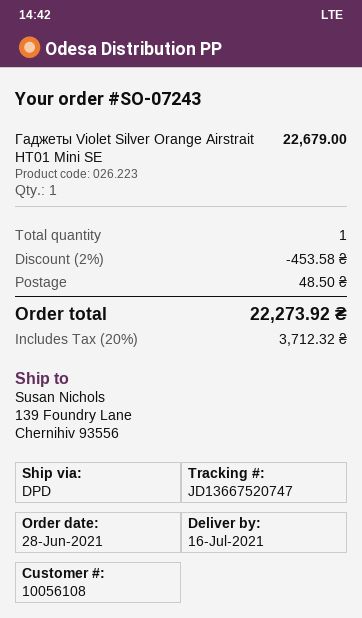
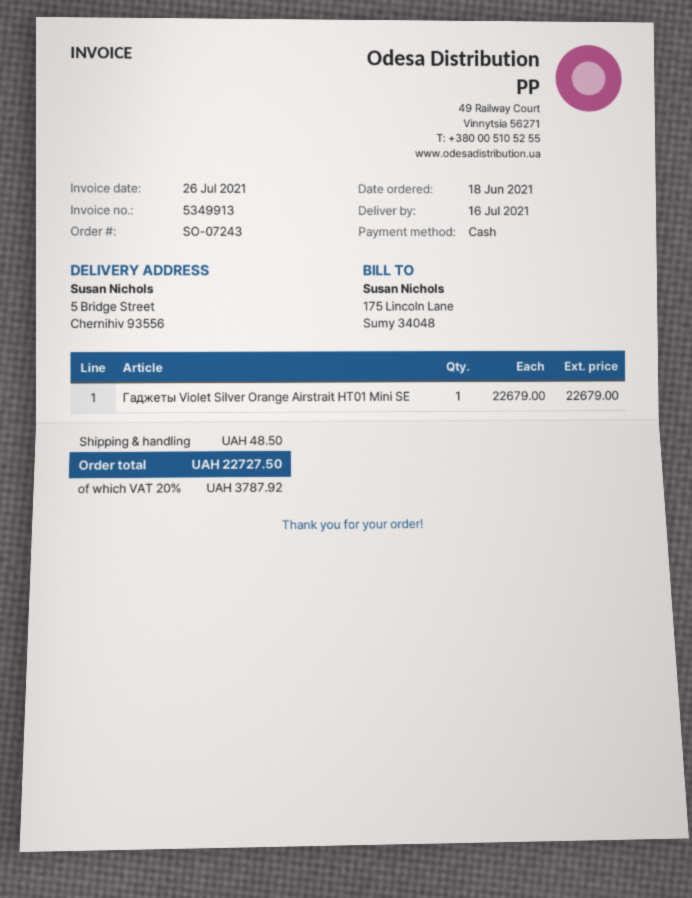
order date: 2021-06-28 -> 2021-06-18
ship to: 139 Foundry Lane, Chernihiv 93556 -> 5 Bridge Street, Chernihiv 93556
discount: 2% = 453.58 -> none
tax: 20% = 3712.32 -> 20% = 3787.92
total: 22273.92 -> 22727.50

